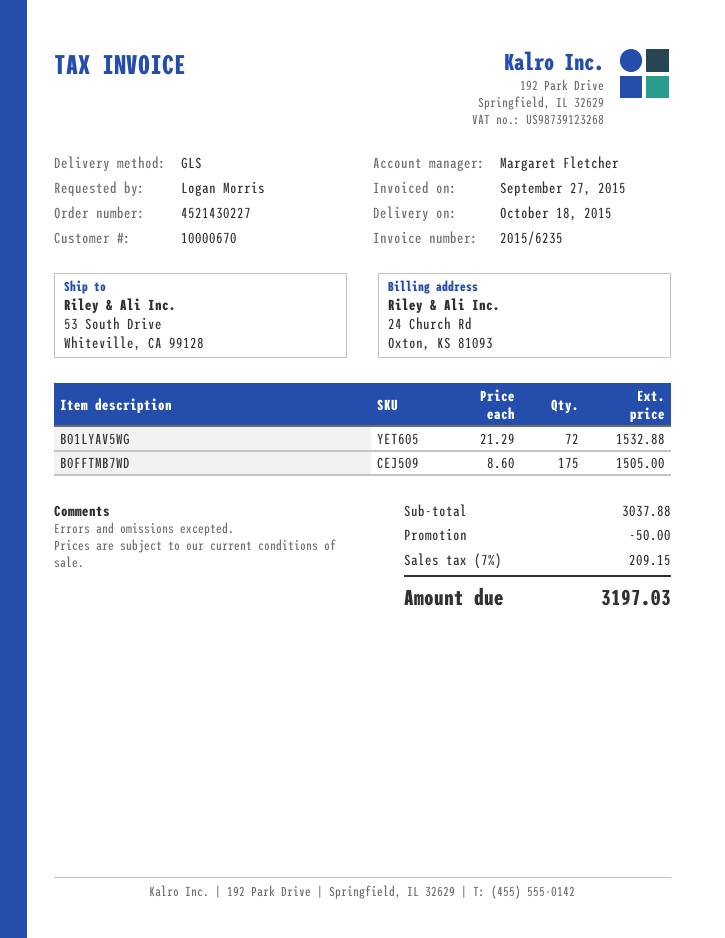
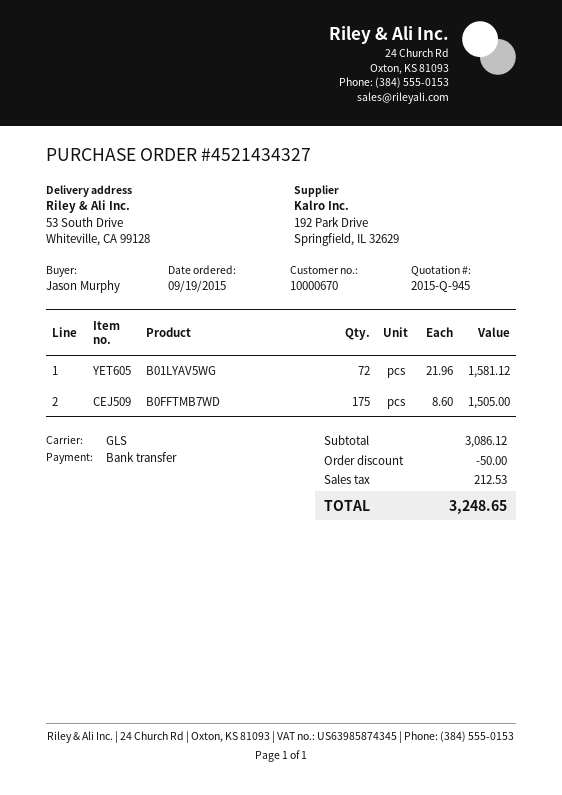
order number: 4521430227 -> 4521434327
ordered by: Logan Morris -> Jason Murphy
B01LYAV5WG: 72 x 21.29 = 1532.88 -> 72 x 21.96 = 1581.12
subtotal: 3037.88 -> 3086.12
tax: 209.15 -> 212.53
total: 3197.03 -> 3248.65

